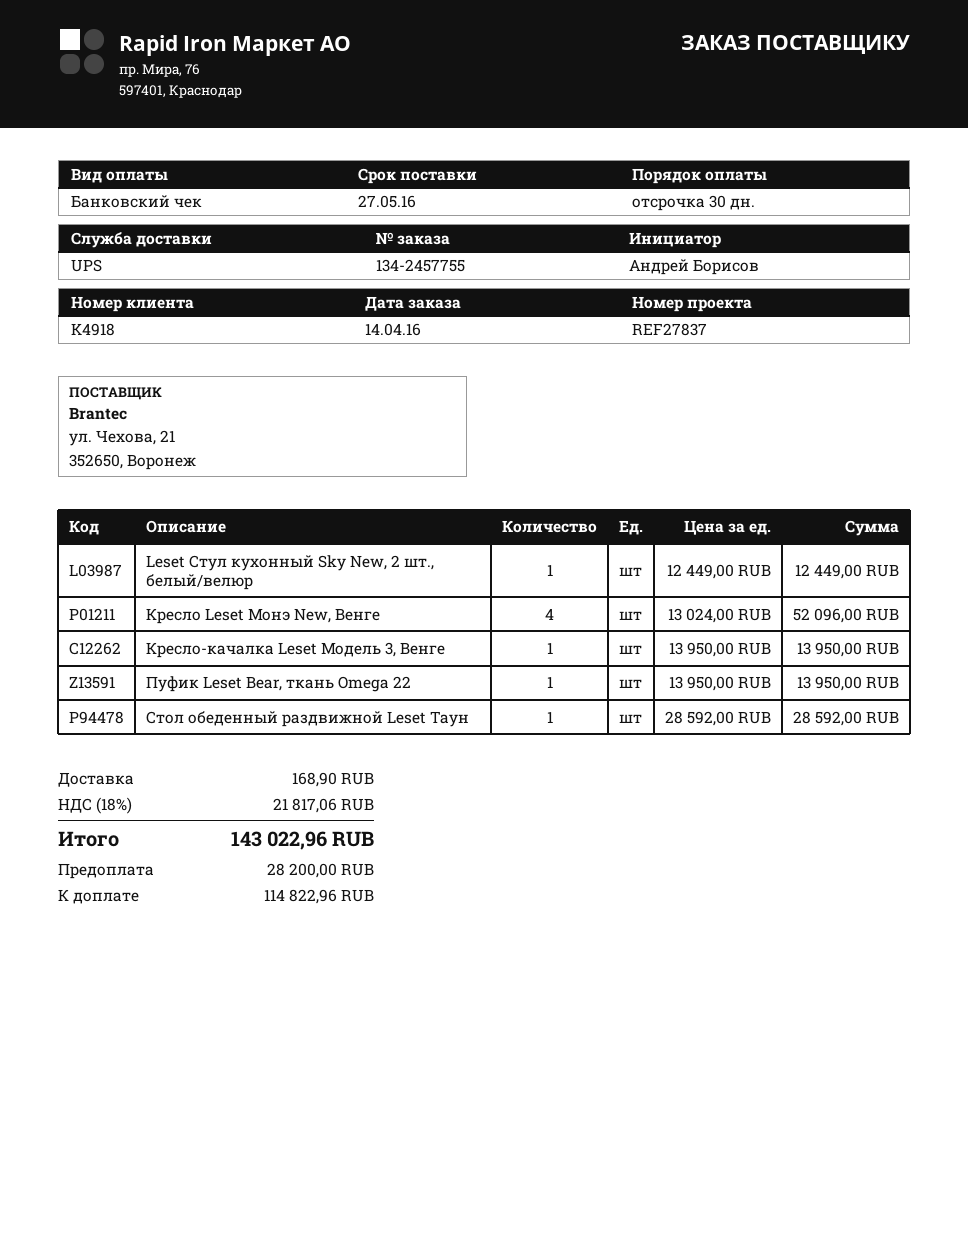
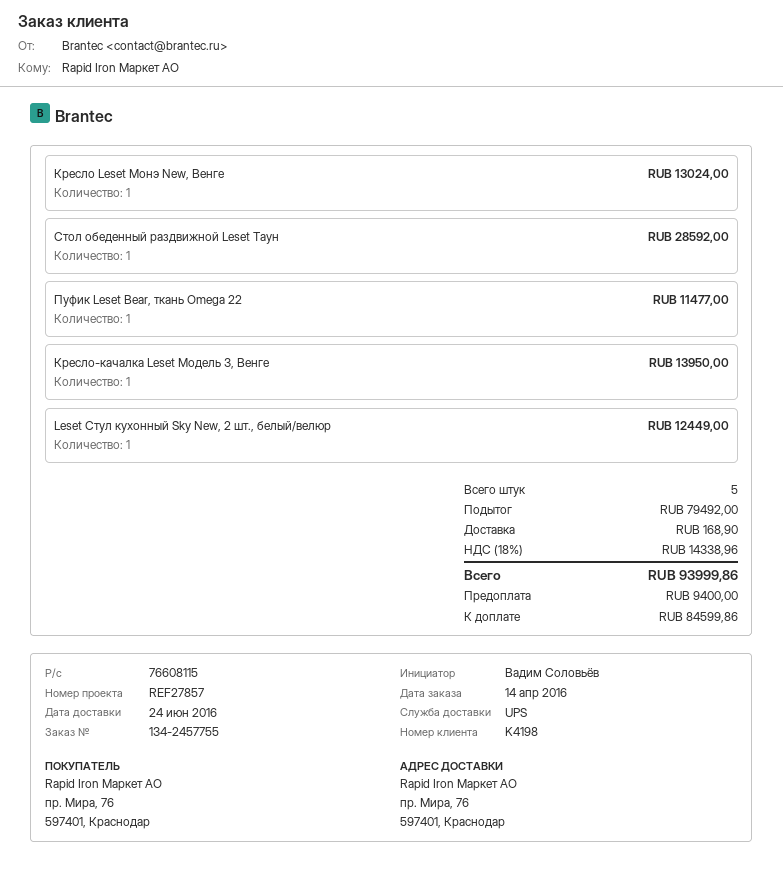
delivery date: 2016-05-27 -> 2016-06-24
customer number: K4918 -> K4198
reference: REF27837 -> REF27857
ordered by: Андрей Борисов -> Вадим Соловьёв
Кресло Leset Монэ New, Венге: 4 for 52096.00 -> 1 for 13024.00
Пуфик Leset Bear, ткань Omega 22: 1 for 13950.00 -> 1 for 11477.00
tax: 18% = 21817.06 -> 18% = 14338.96
total: 143022.96 -> 93999.86
deposit: 28200.00 -> 9400.00
balance: 114822.96 -> 84599.86

